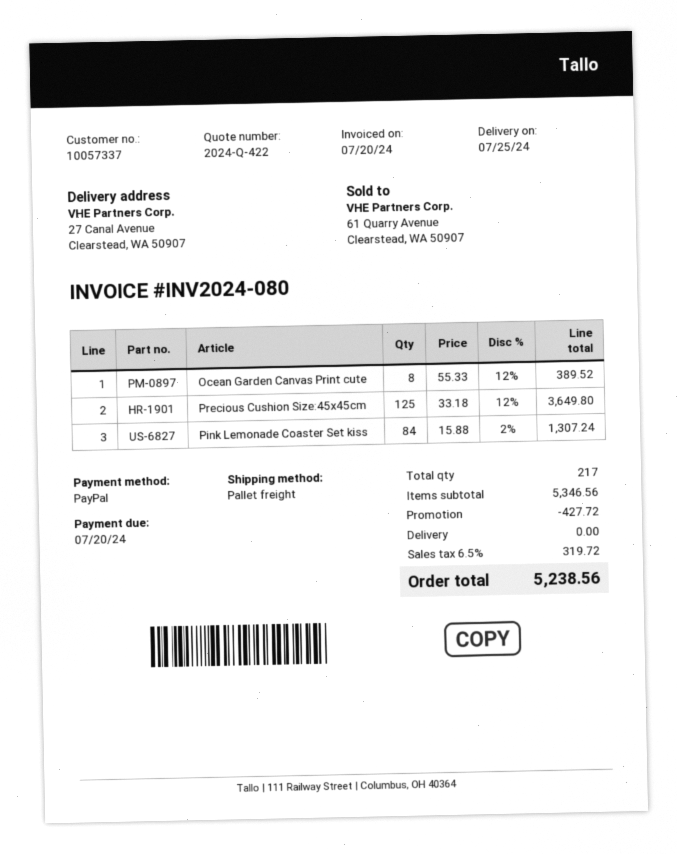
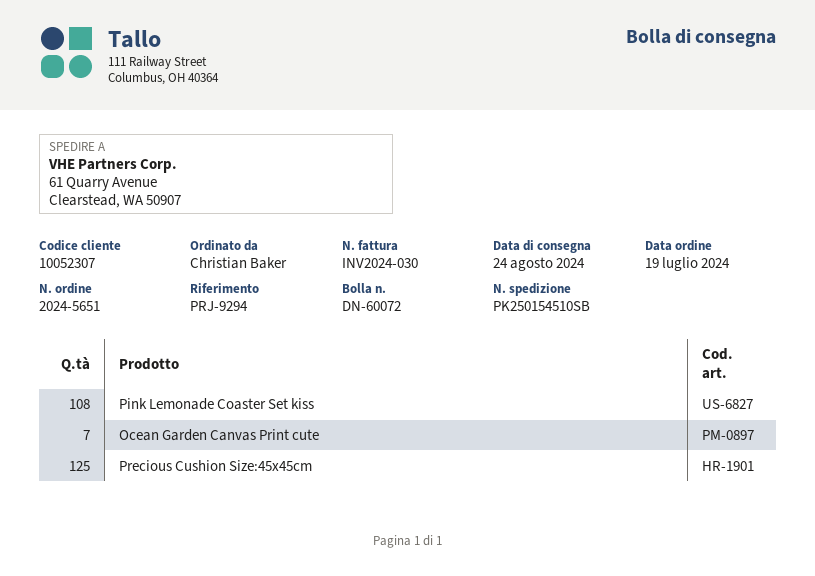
delivery date: 2024-07-25 -> 2024-08-24
invoice number: INV2024-080 -> INV2024-030
customer number: 10057337 -> 10052307
ship to: 27 Canal Avenue, Clearstead, WA 50907 -> 61 Quarry Avenue, Clearstead, WA 50907
Ocean Garden Canvas Print cute: 8 -> 7
Pink Lemonade Coaster Set kiss: 84 -> 108

